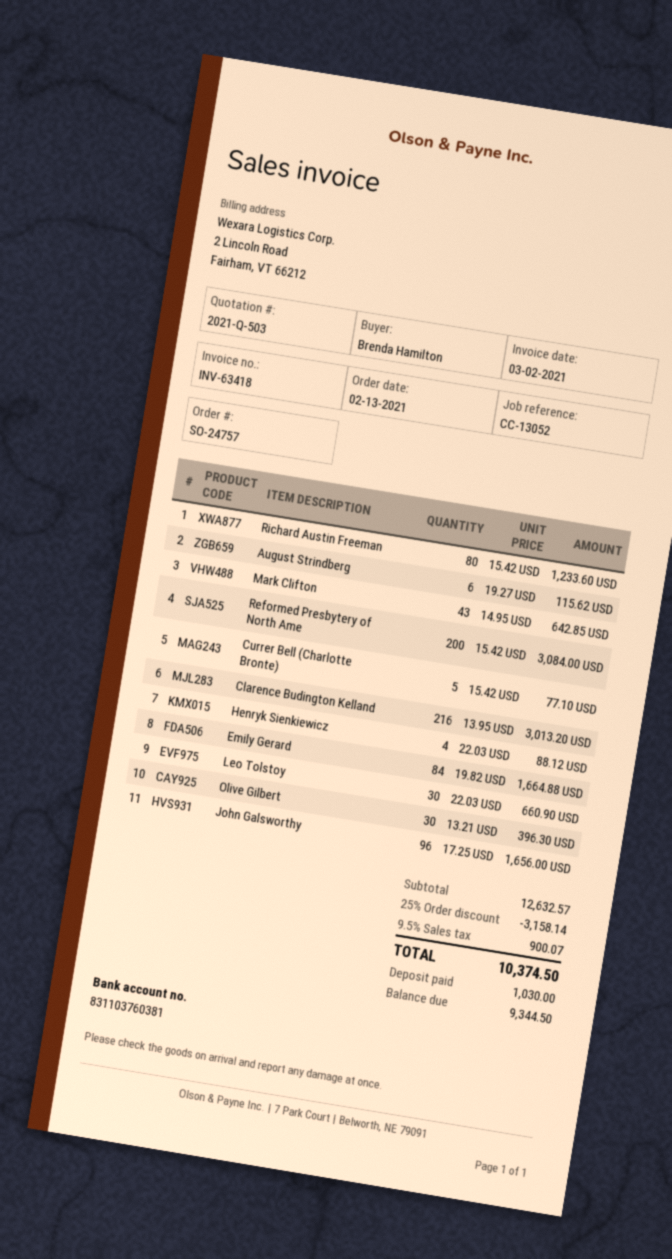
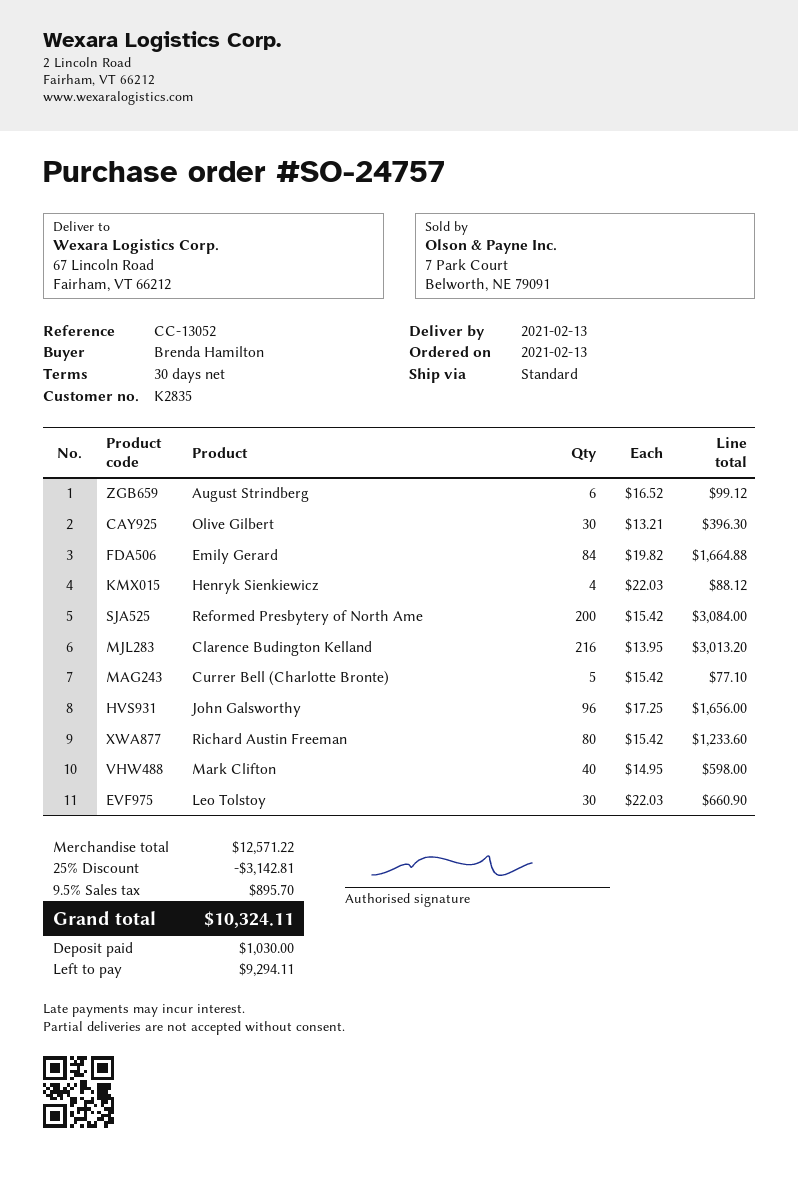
August Strindberg: 6 x 19.27 = 115.62 -> 6 x 16.52 = 99.12
Mark Clifton: 43 x 14.95 = 642.85 -> 40 x 14.95 = 598.00
subtotal: 12632.57 -> 12571.22
discount: 25% = 3158.14 -> 25% = 3142.81
tax: 9.5% = 900.07 -> 9.5% = 895.70
total: 10374.50 -> 10324.11
balance: 9344.50 -> 9294.11

